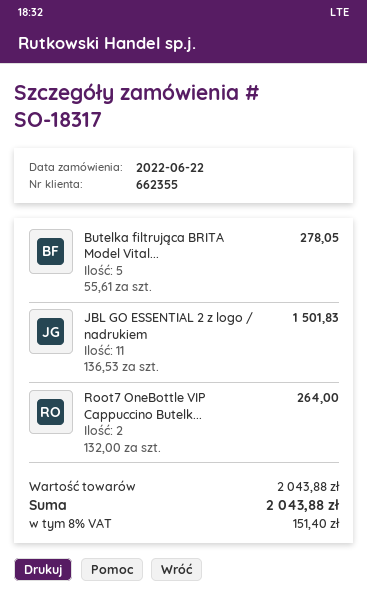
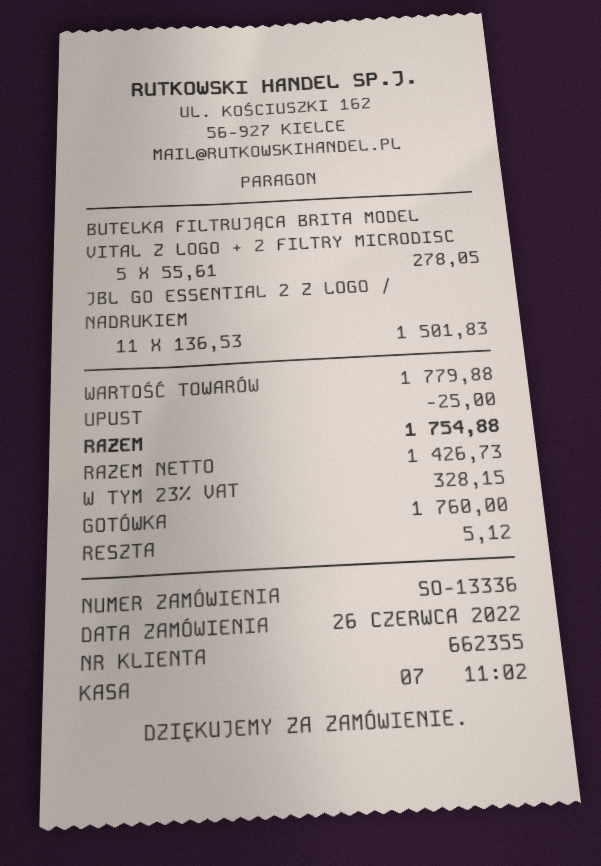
order number: SO-18317 -> SO-13336
order date: 2022-06-22 -> 2022-06-26
Root7 OneBottle VIP Cappuccino Butelk...: 2 x 132.00 = 264.00 -> none
subtotal: 2043.88 -> 1779.88
discount: none -> 25.00
tax: 8% = 151.40 -> 23% = 328.15
total: 2043.88 -> 1754.88

